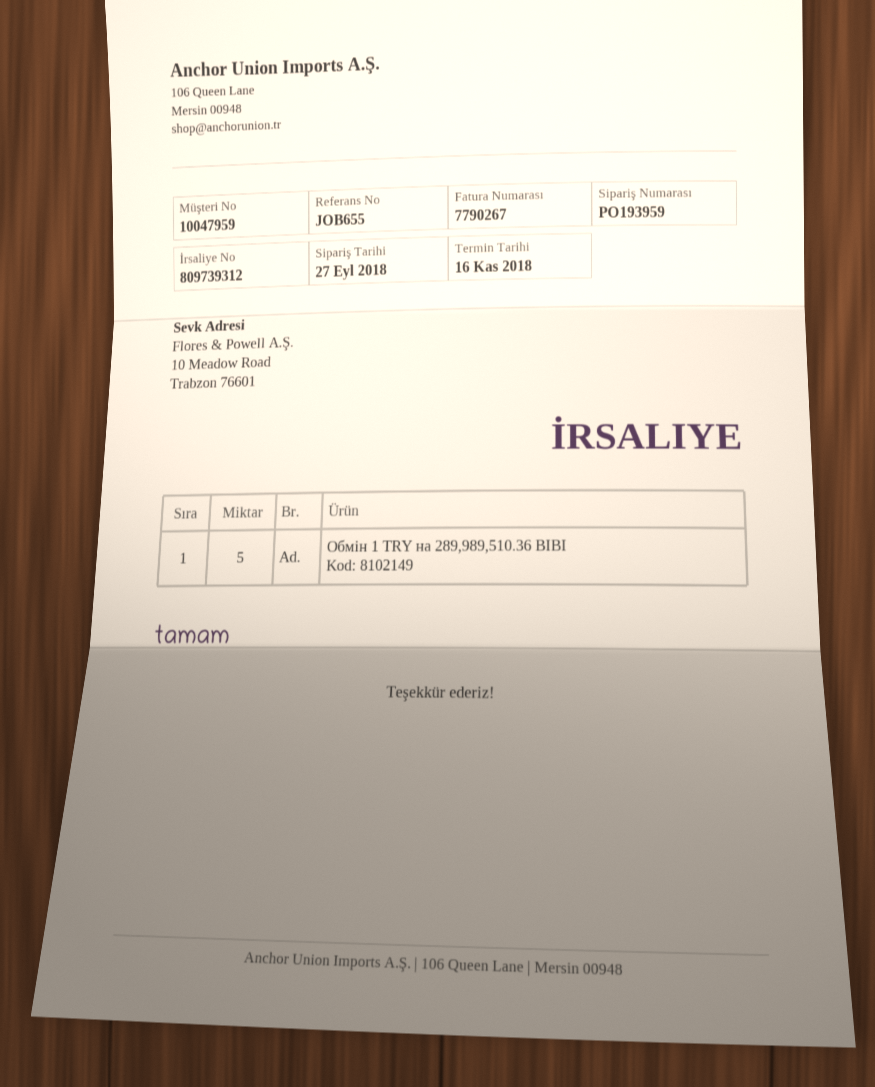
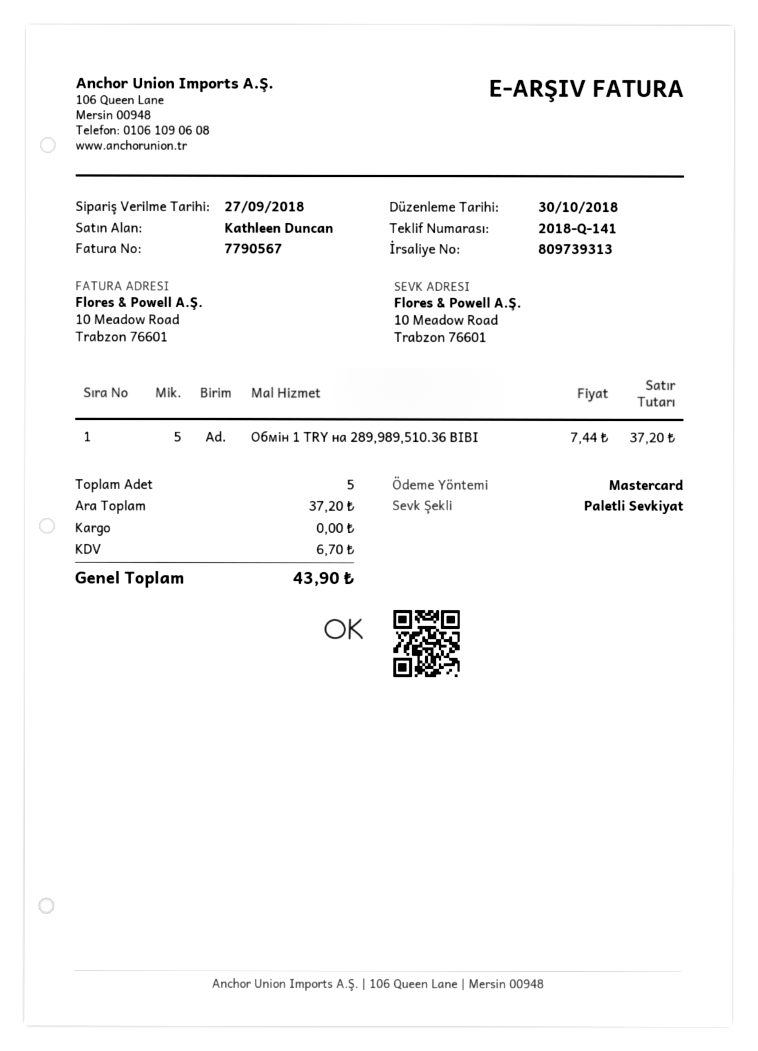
delivery note number: 809739312 -> 809739313
invoice number: 7790267 -> 7790567

